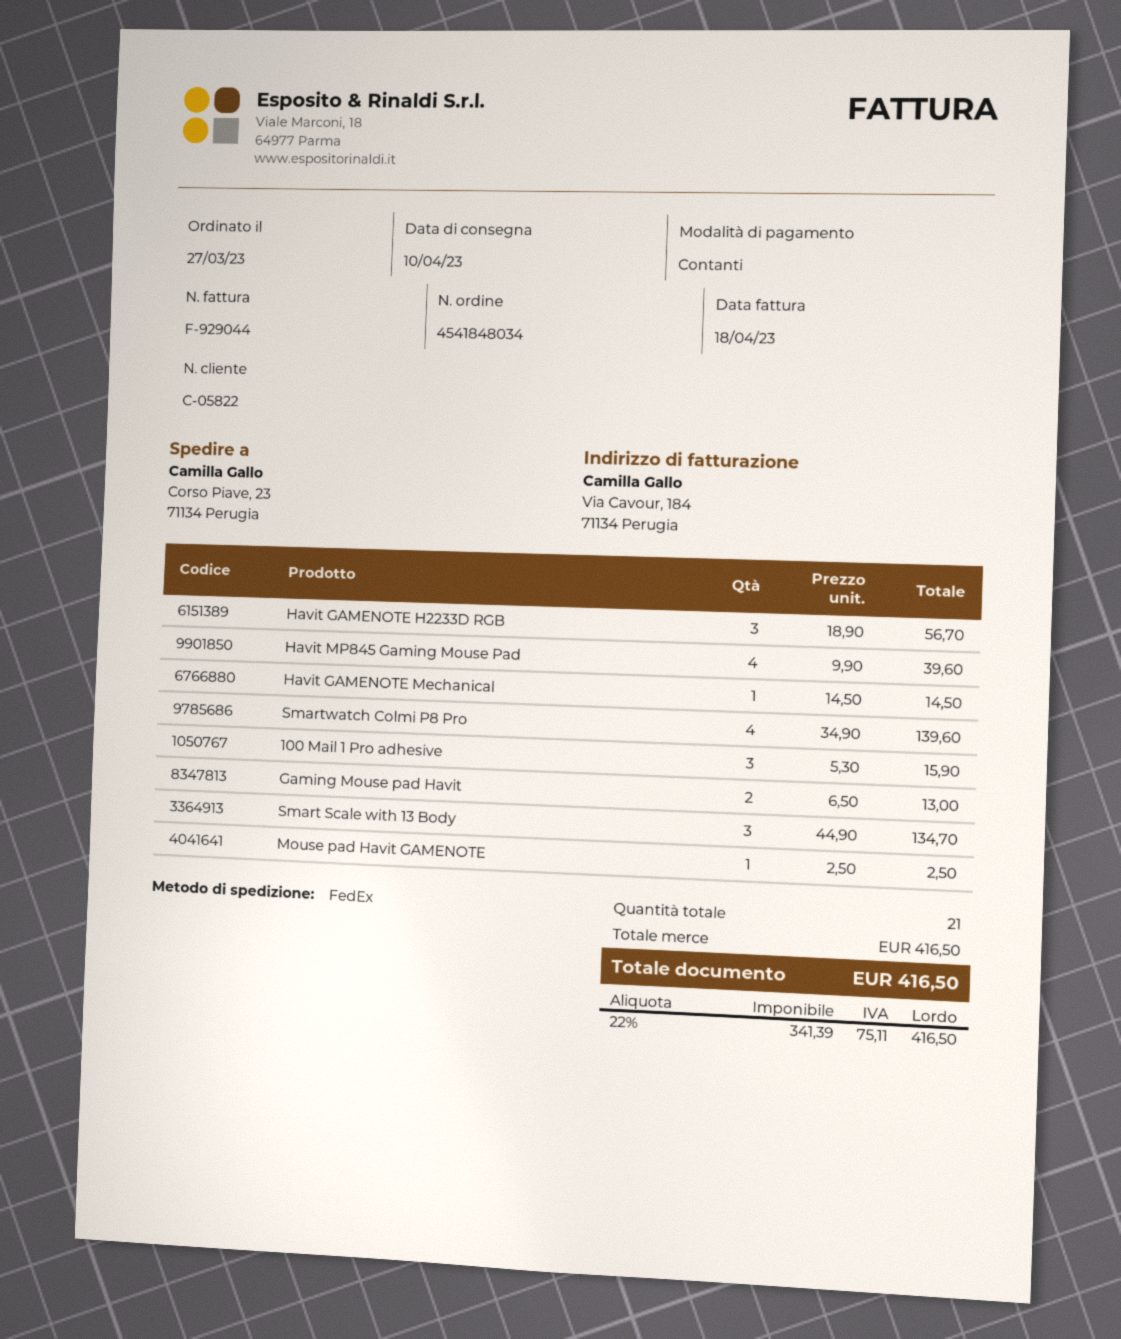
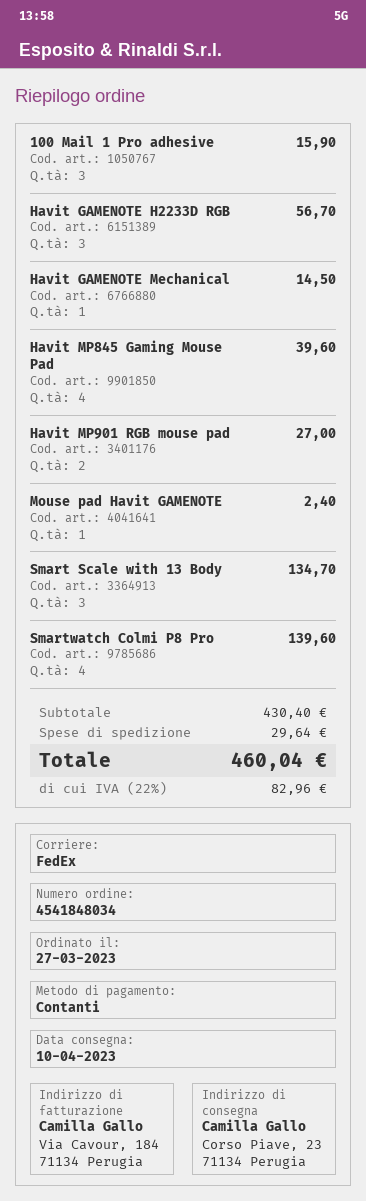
Gaming Mouse pad Havit: 2 for 13.00 -> none
Mouse pad Havit GAMENOTE: 1 for 2.50 -> 1 for 2.40
Havit MP901 RGB mouse pad: none -> 2 for 27.00
subtotal: 416.50 -> 430.40
shipping: none -> 29.64
tax: 22% = 75.11 -> 22% = 82.96
total: 416.50 -> 460.04

